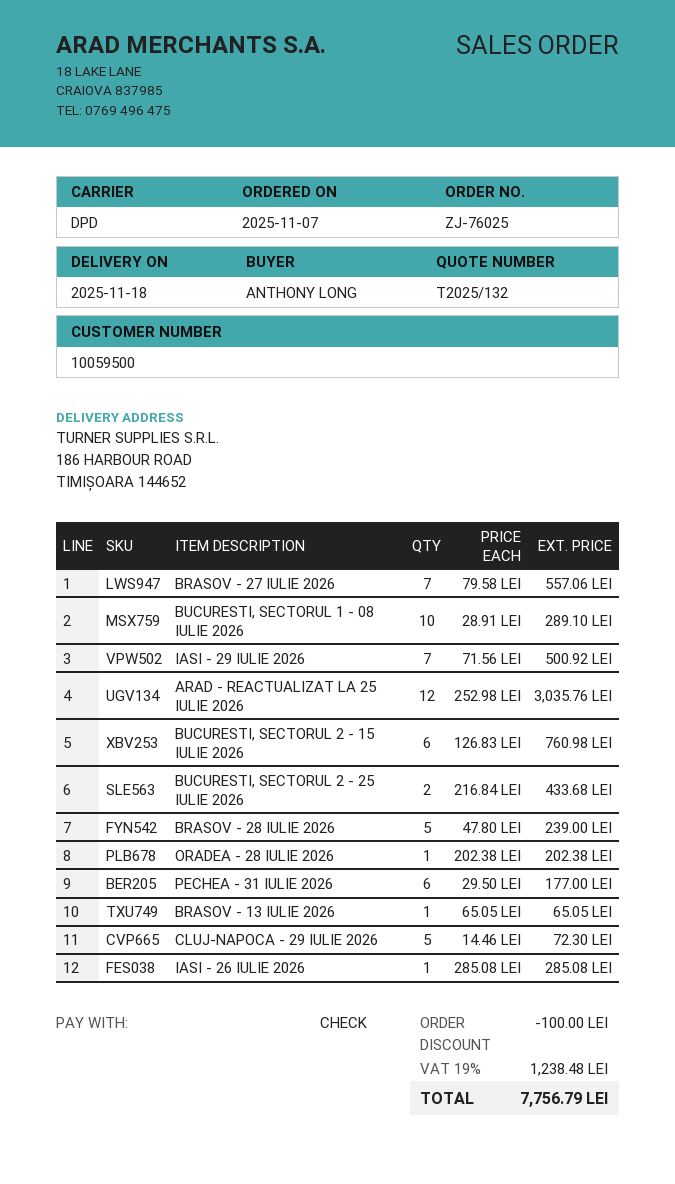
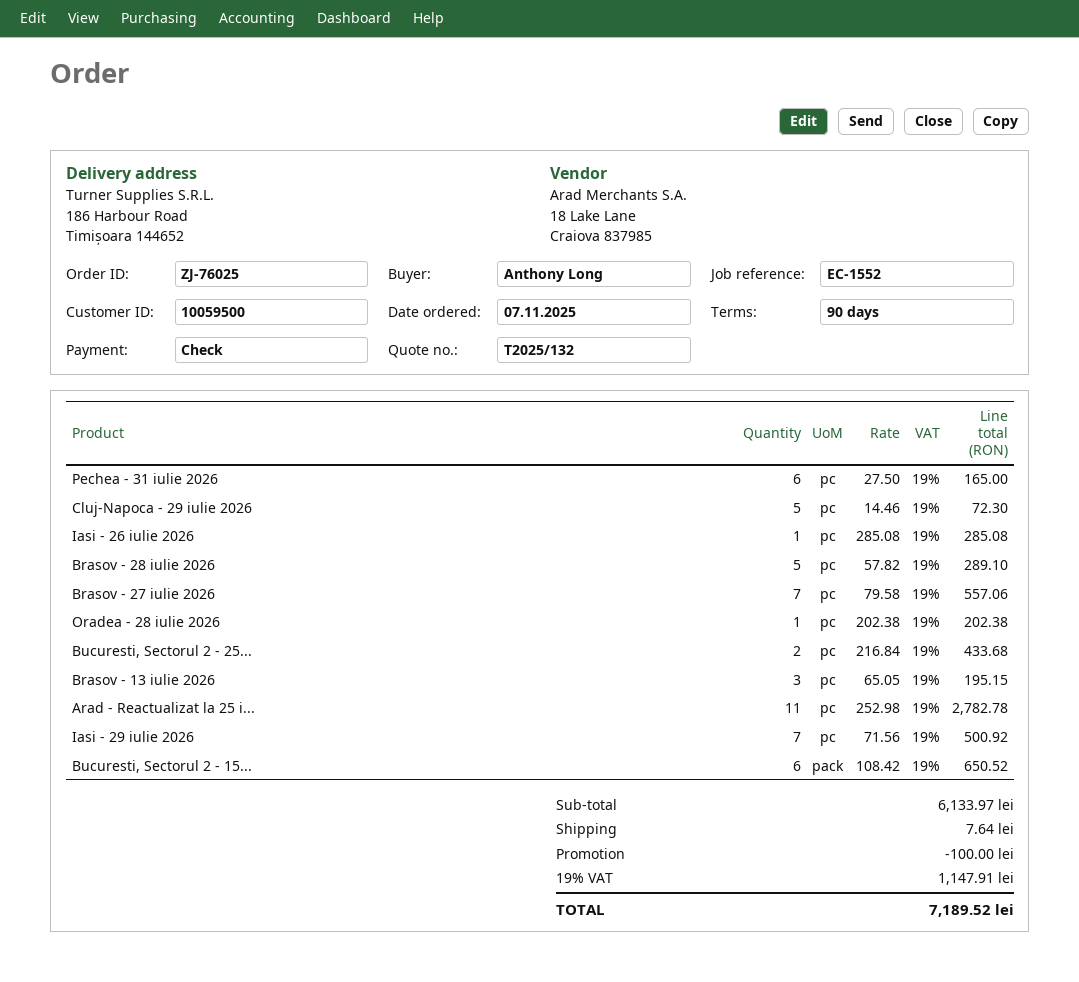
BUCURESTI, SECTORUL 1 - 08 IULIE 2026: 10 x 28.91 = 289.10 -> none
ARAD - REACTUALIZAT LA 25 IULIE 2026: 12 x 252.98 = 3035.76 -> 11 x 252.98 = 2782.78
BUCURESTI, SECTORUL 2 - 15 IULIE 2026: 6 x 126.83 = 760.98 -> 6 x 108.42 = 650.52
BRASOV - 28 IULIE 2026: 5 x 47.80 = 239.00 -> 5 x 57.82 = 289.10
PECHEA - 31 IULIE 2026: 6 x 29.50 = 177.00 -> 6 x 27.50 = 165.00
BRASOV - 13 IULIE 2026: 1 x 65.05 = 65.05 -> 3 x 65.05 = 195.15
shipping: none -> 7.64
tax: 19% = 1238.48 -> 19% = 1147.91
total: 7756.79 -> 7189.52

